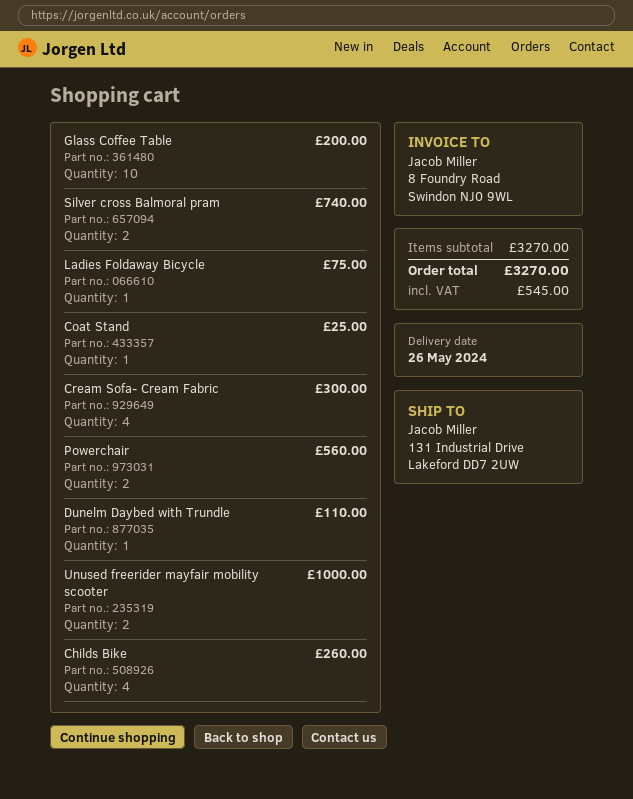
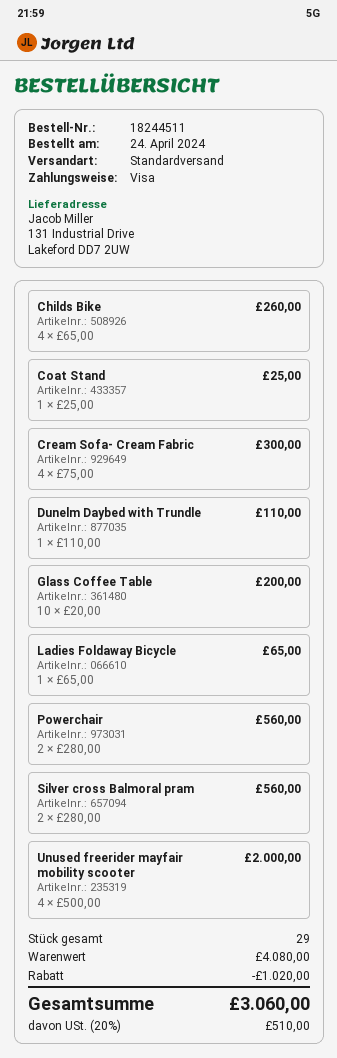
Silver cross Balmoral pram: 2 for 740.00 -> 2 for 560.00
Ladies Foldaway Bicycle: 1 for 75.00 -> 1 for 65.00
Unused freerider mayfair mobility scooter: 2 for 1000.00 -> 4 for 2000.00
subtotal: 3270.00 -> 4080.00
discount: none -> 1020.00
tax: 545.00 -> 510.00
total: 3270.00 -> 3060.00

